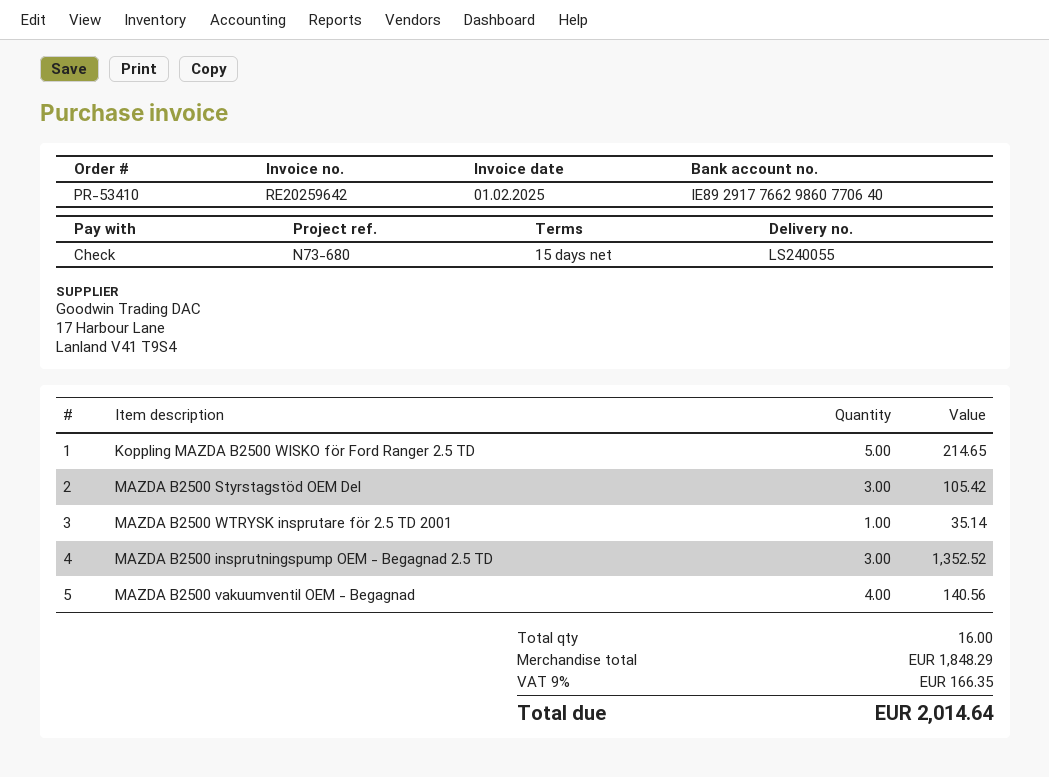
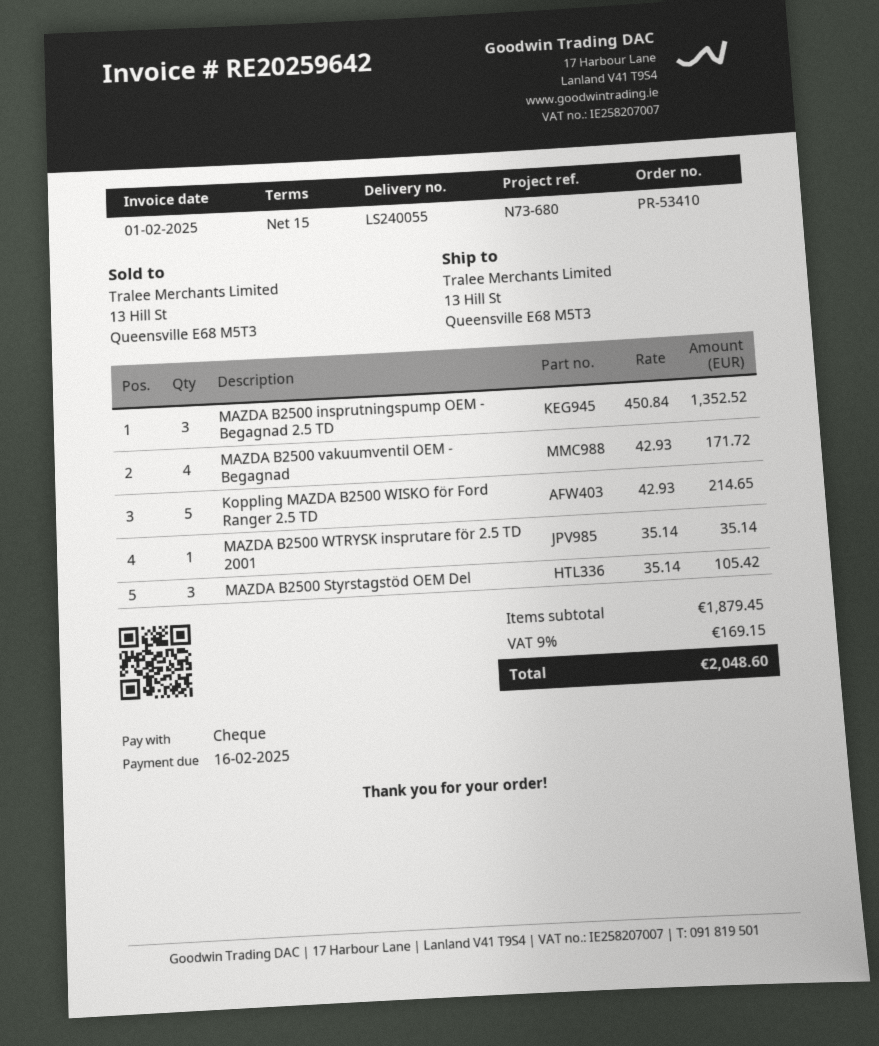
MAZDA B2500 vakuumventil OEM - Begagnad: 4 for 140.56 -> 4 for 171.72
subtotal: 1848.29 -> 1879.45
tax: 9% = 166.35 -> 9% = 169.15
total: 2014.64 -> 2048.60

